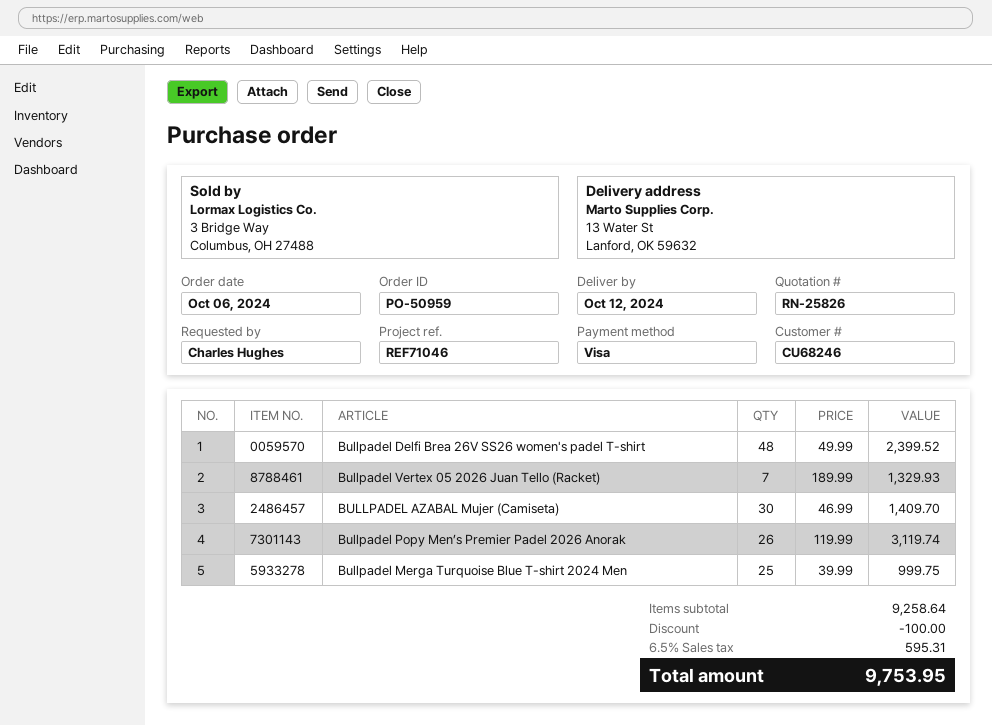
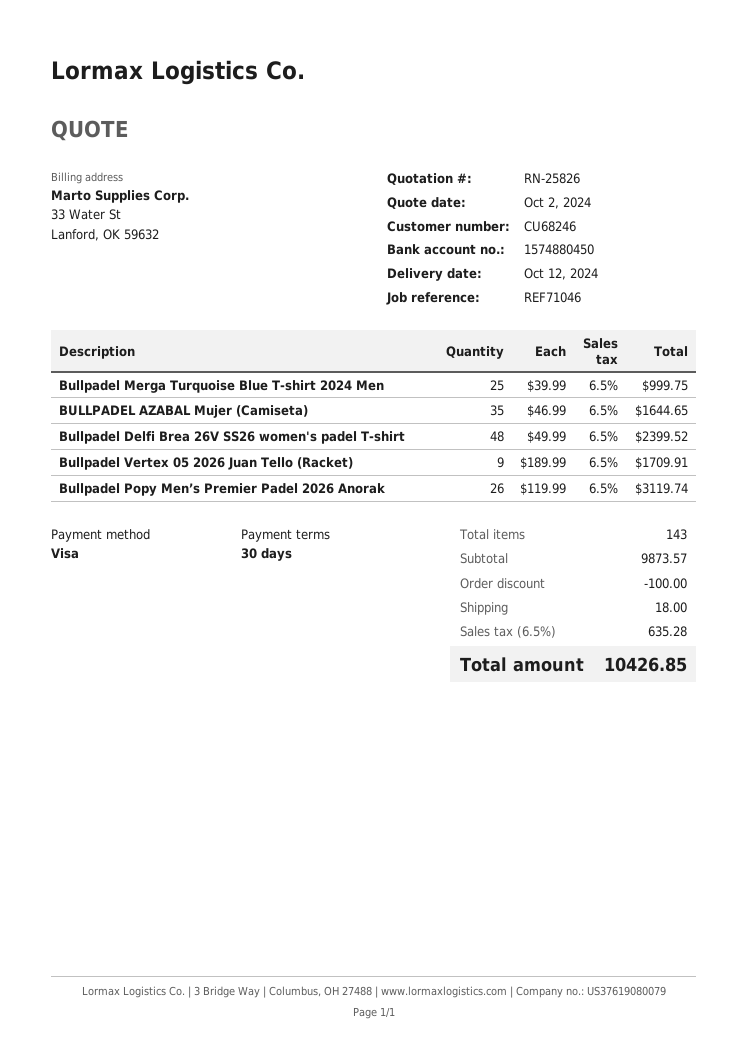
Bullpadel Vertex 05 2026 Juan Tello (Racket): 7 x 189.99 = 1329.93 -> 9 x 189.99 = 1709.91
BULLPADEL AZABAL Mujer (Camiseta): 30 x 46.99 = 1409.70 -> 35 x 46.99 = 1644.65
subtotal: 9258.64 -> 9873.57
shipping: none -> 18.00
tax: 6.5% = 595.31 -> 6.5% = 635.28
total: 9753.95 -> 10426.85

